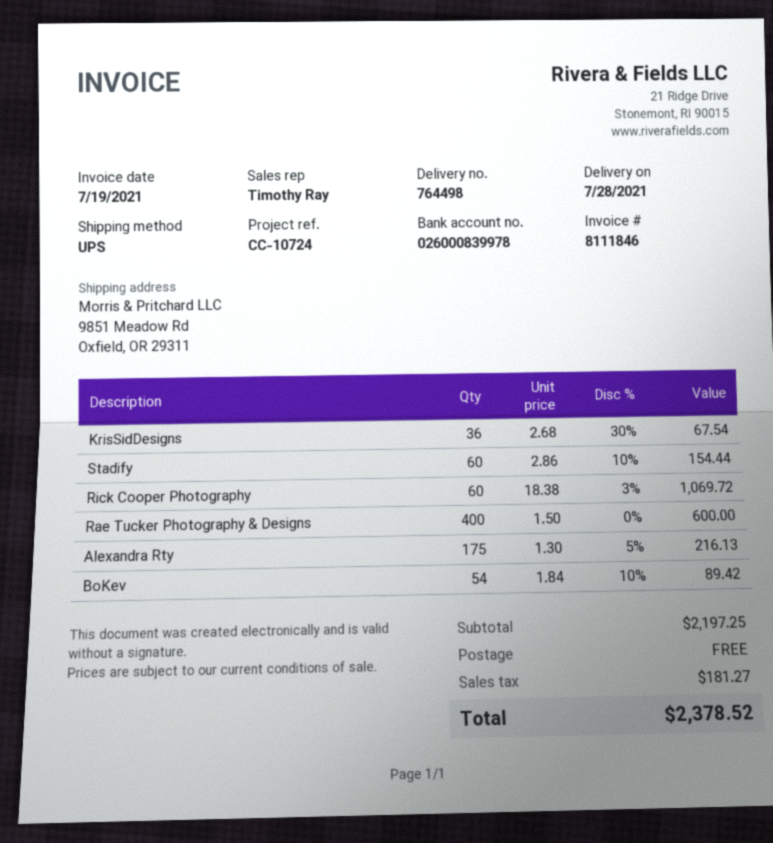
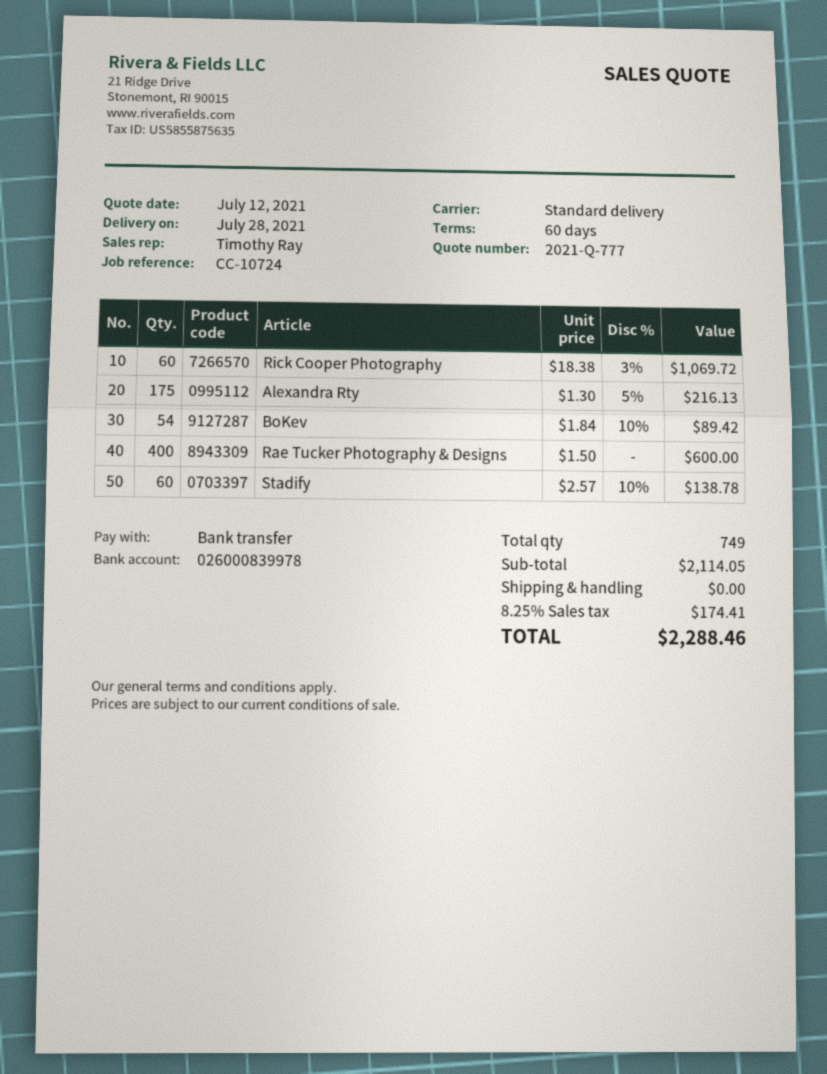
shipping method: UPS -> standard
KrisSidDesigns: 36 x 2.68 - 30% = 67.54 -> none
Stadify: 60 x 2.86 - 10% = 154.44 -> 60 x 2.57 - 10% = 138.78
subtotal: 2197.25 -> 2114.05
tax: 181.27 -> 174.41
total: 2378.52 -> 2288.46

